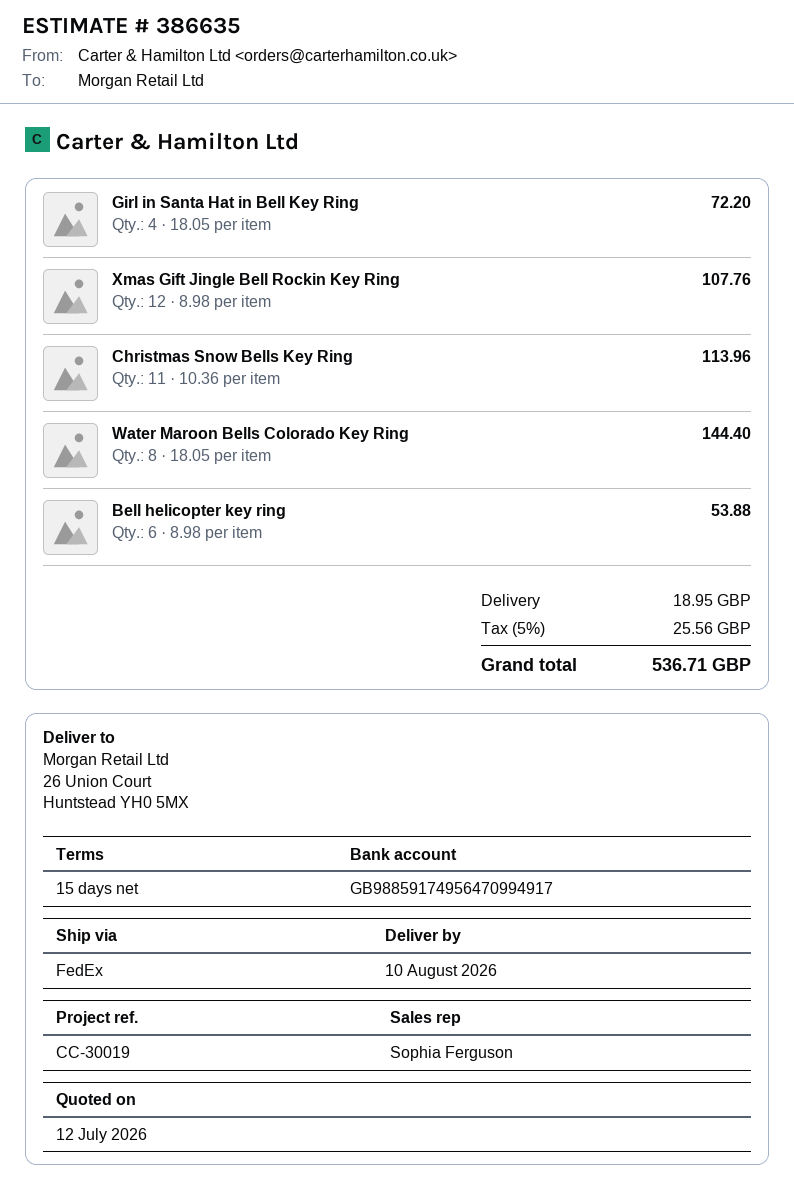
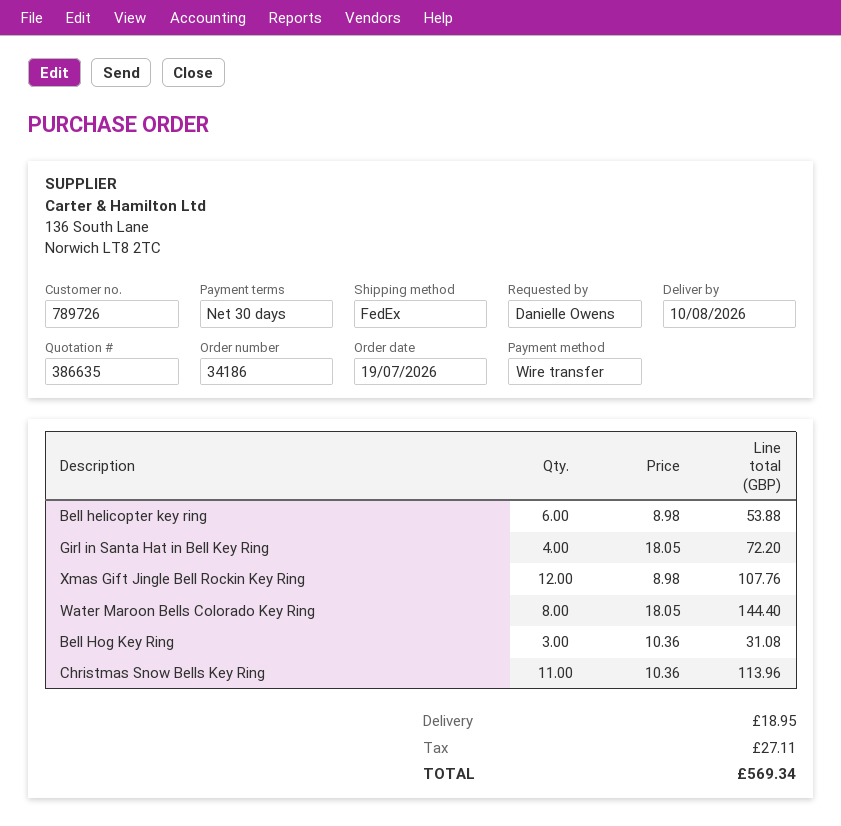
payment terms: 15 days -> 30 days
Bell Hog Key Ring: none -> 3 x 10.36 = 31.08
tax: 25.56 -> 27.11
total: 536.71 -> 569.34

